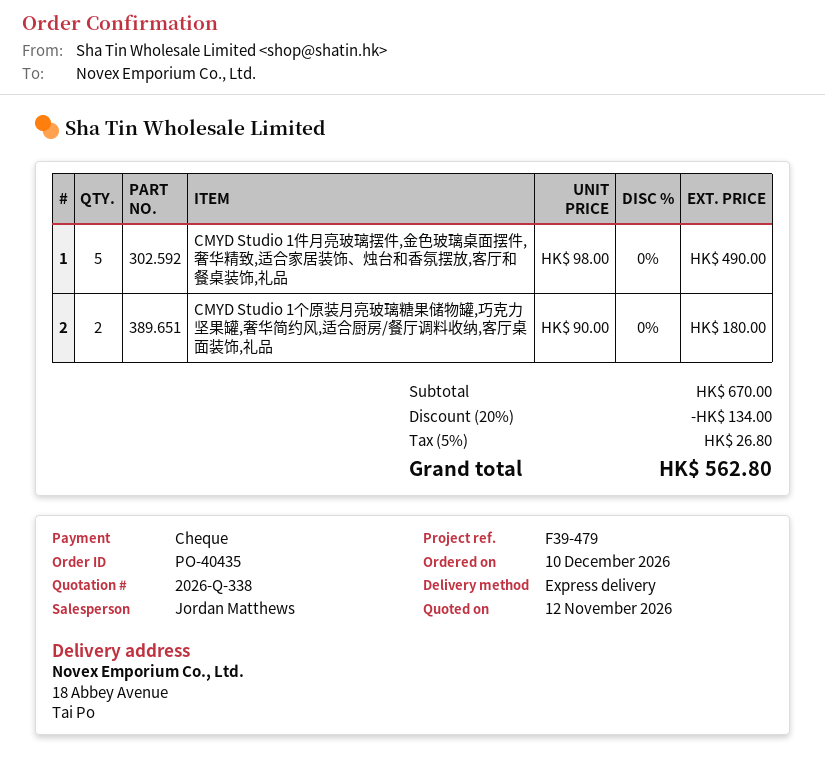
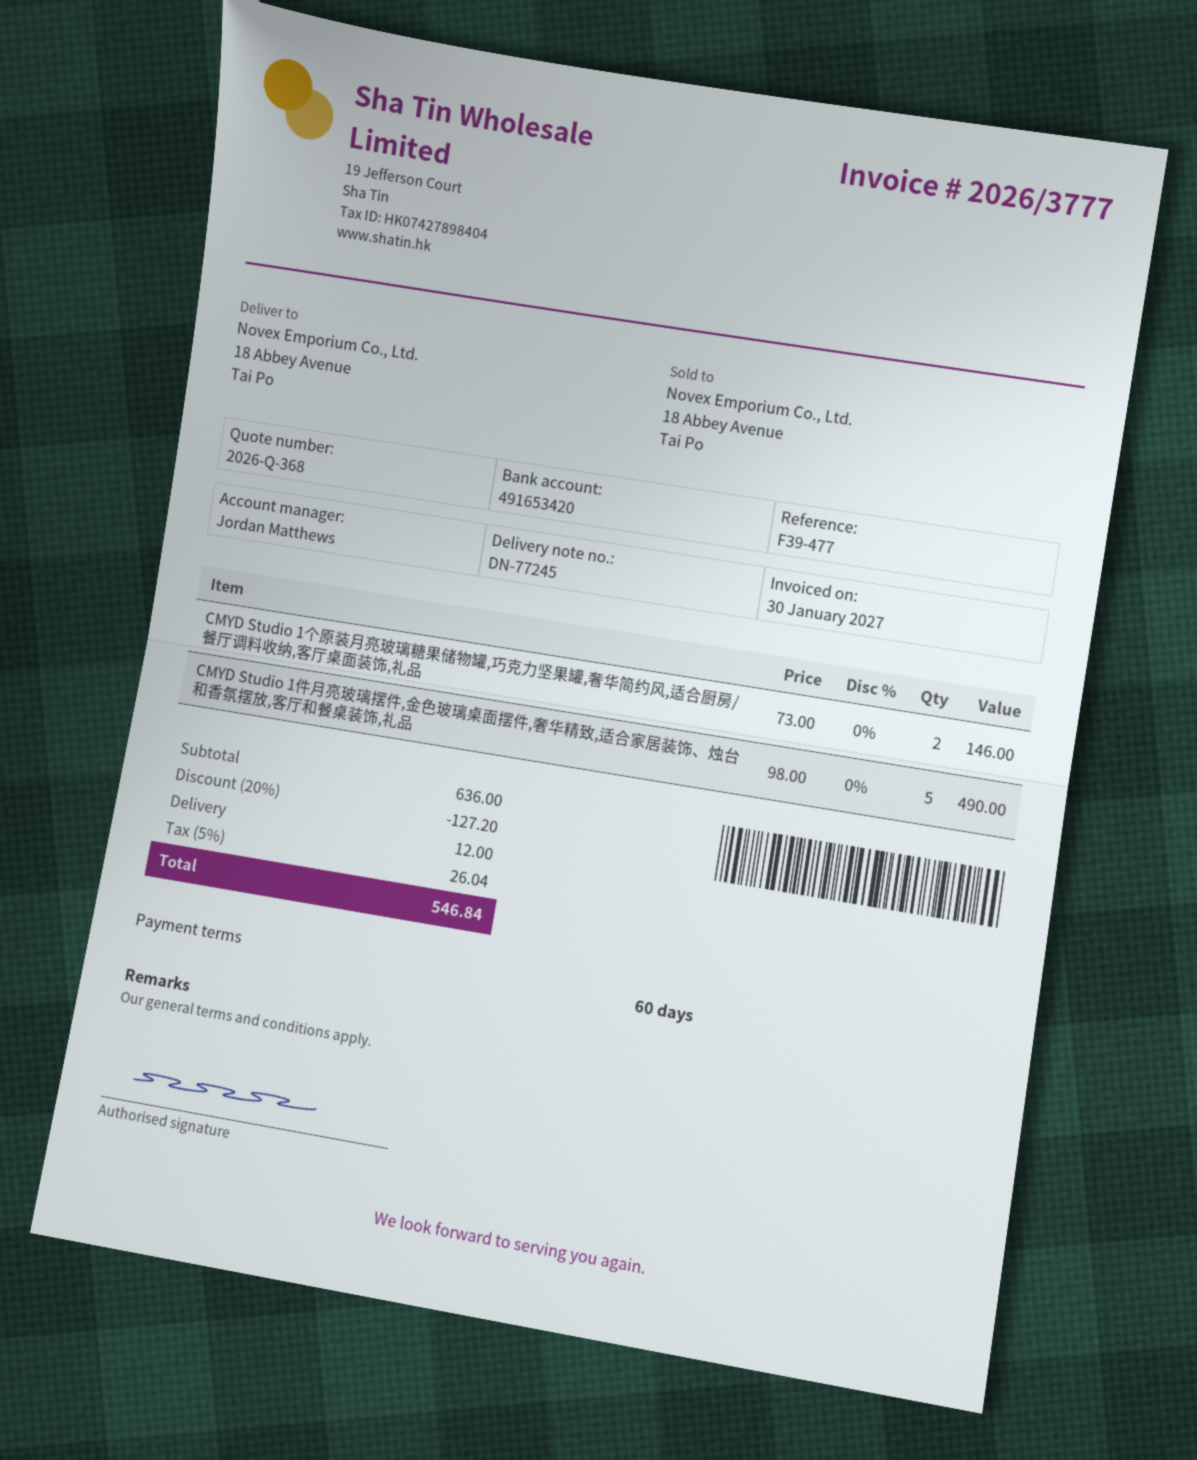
quote number: 2026-Q-338 -> 2026-Q-368
reference: F39-479 -> F39-477
CMYD Studio 1个原装月亮玻璃糖果储物罐,巧克力坚果罐,奢华简约风,适合厨房/餐厅调料收纳,客厅桌面装饰,礼品: 2 x 90.00 = 180.00 -> 2 x 73.00 = 146.00
subtotal: 670.00 -> 636.00
discount: 20% = 134.00 -> 20% = 127.20
shipping: none -> 12.00
tax: 5% = 26.80 -> 5% = 26.04
total: 562.80 -> 546.84

